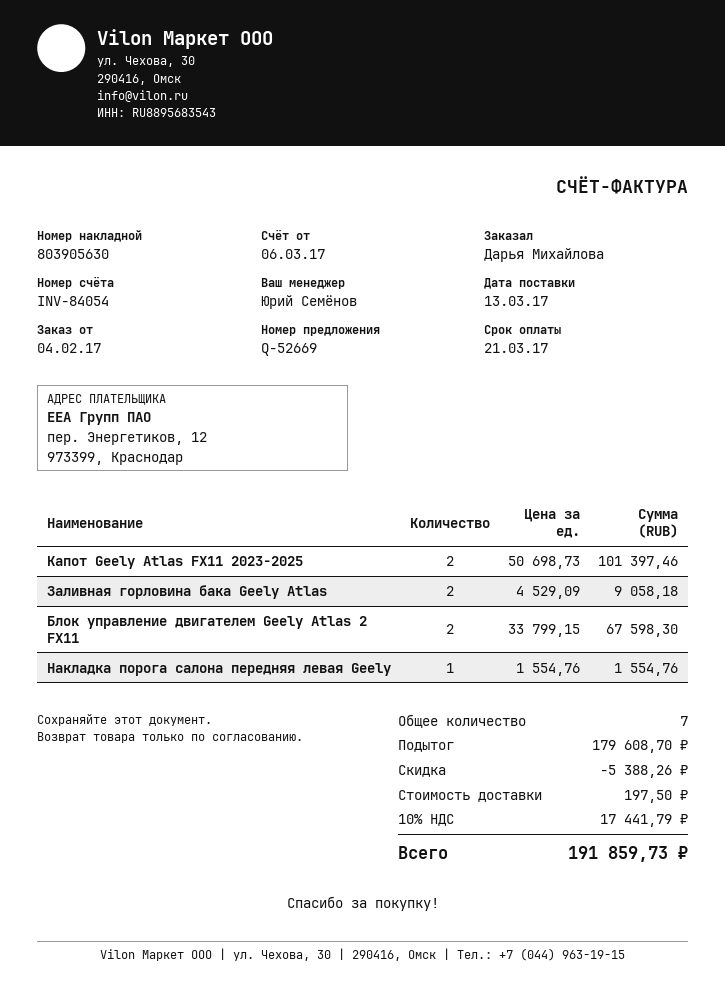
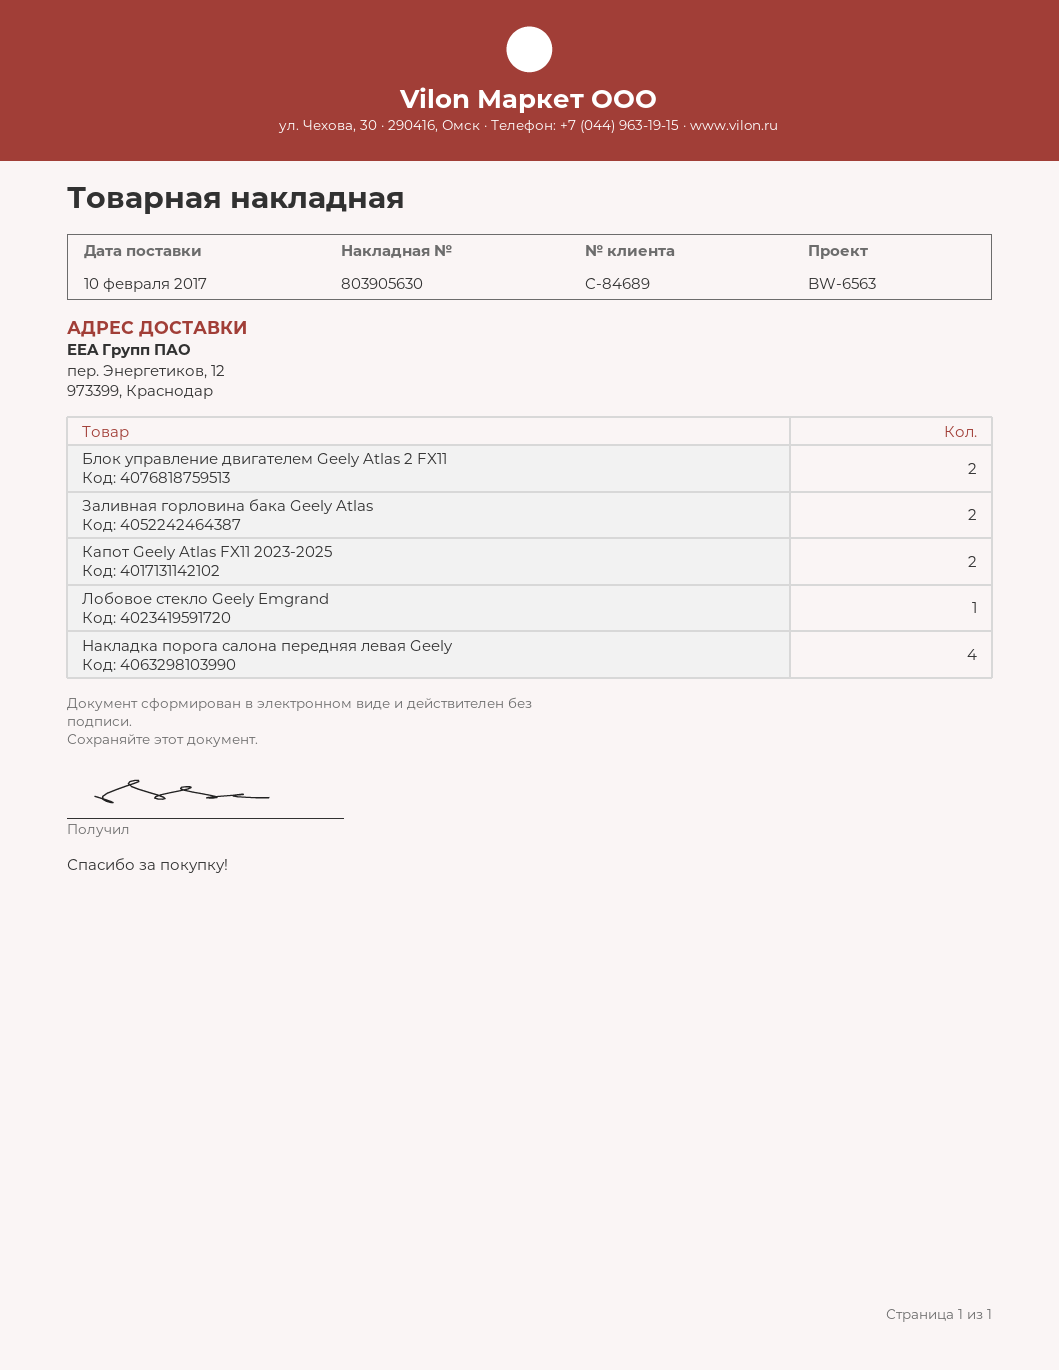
delivery date: 2017-03-13 -> 2017-02-10
Накладка порога салона передняя левая Geely: 1 -> 4
Лобовое стекло Geely Emgrand: none -> 1

